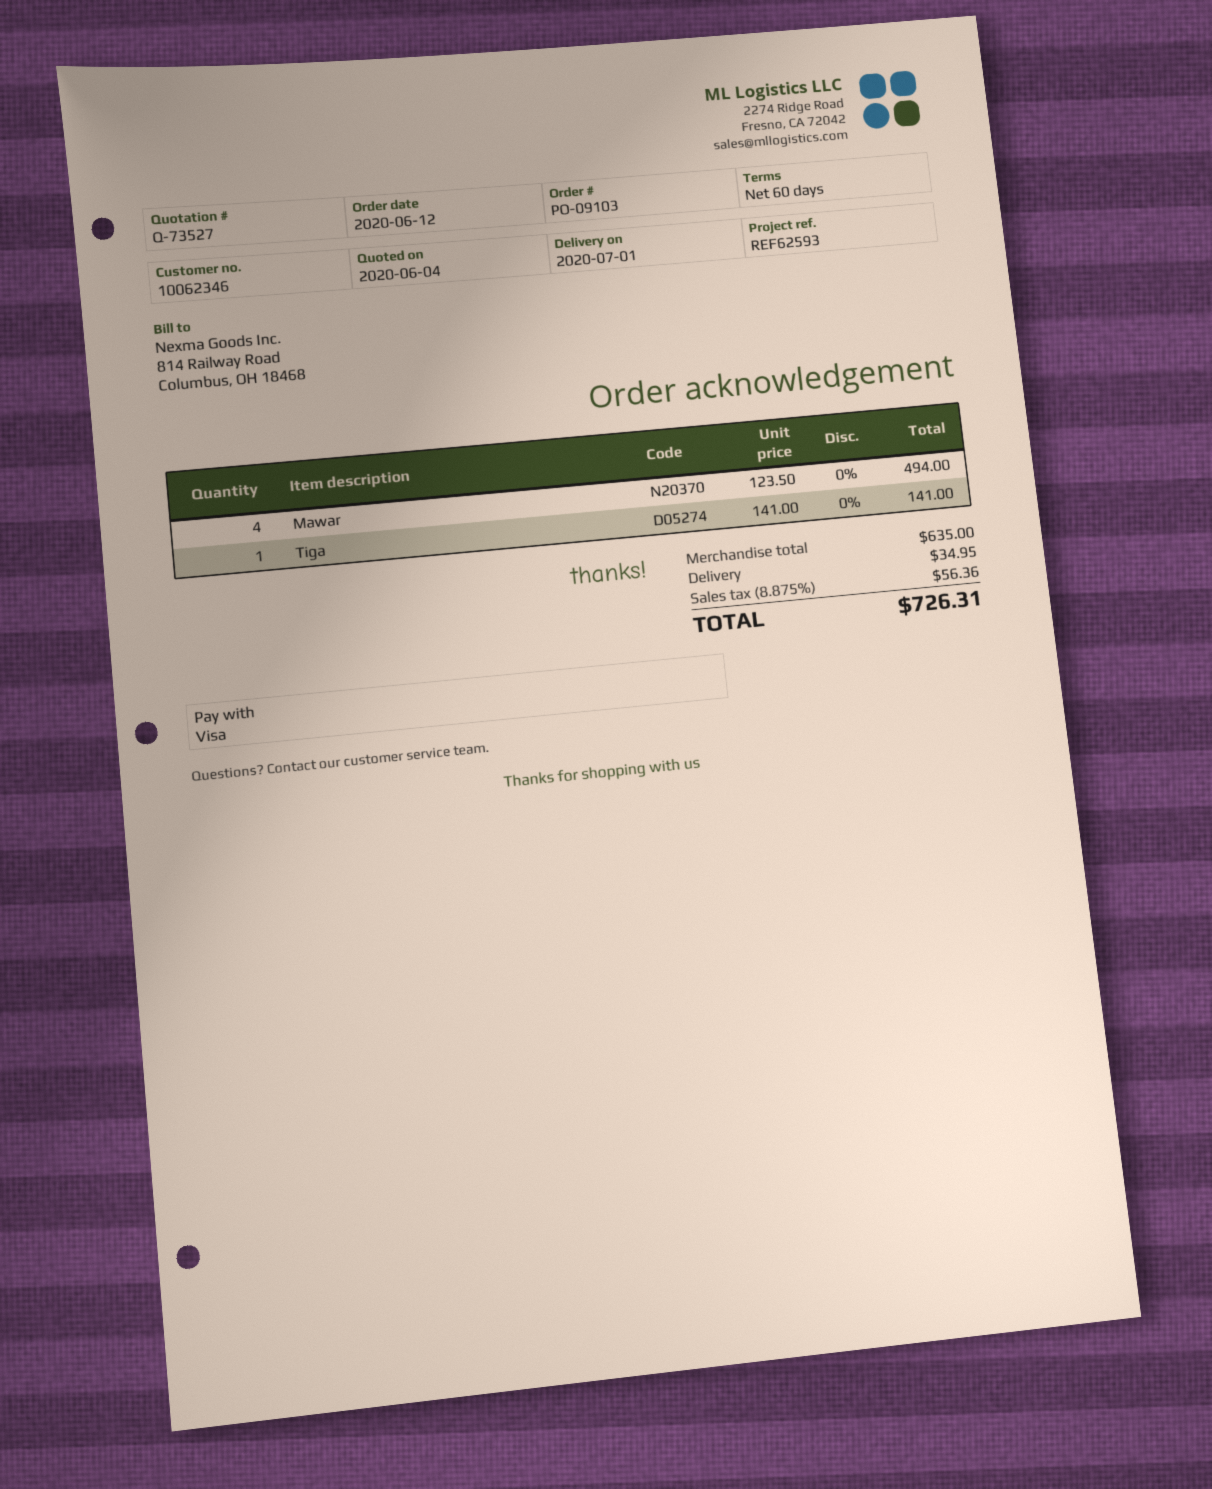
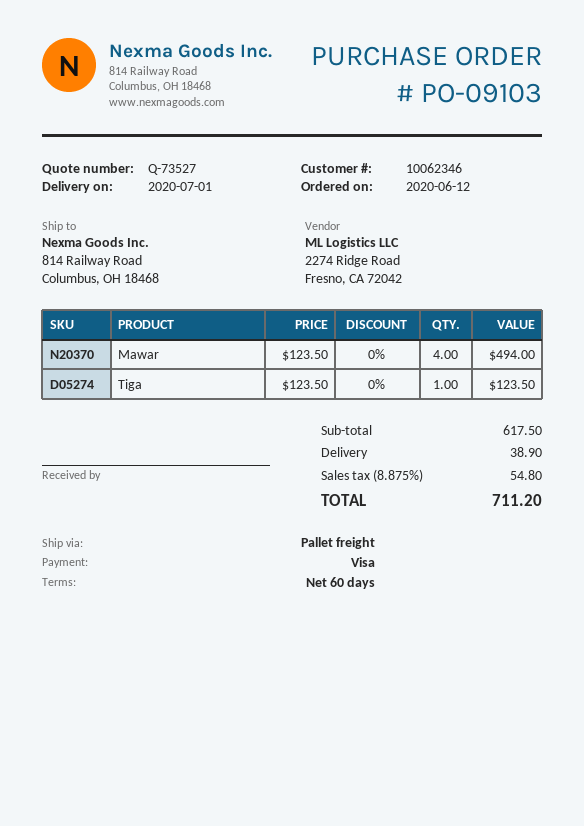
Tiga: 1 x 141.00 = 141.00 -> 1 x 123.50 = 123.50
subtotal: 635.00 -> 617.50
shipping: 34.95 -> 38.90
tax: 8.875% = 56.36 -> 8.875% = 54.80
total: 726.31 -> 711.20

